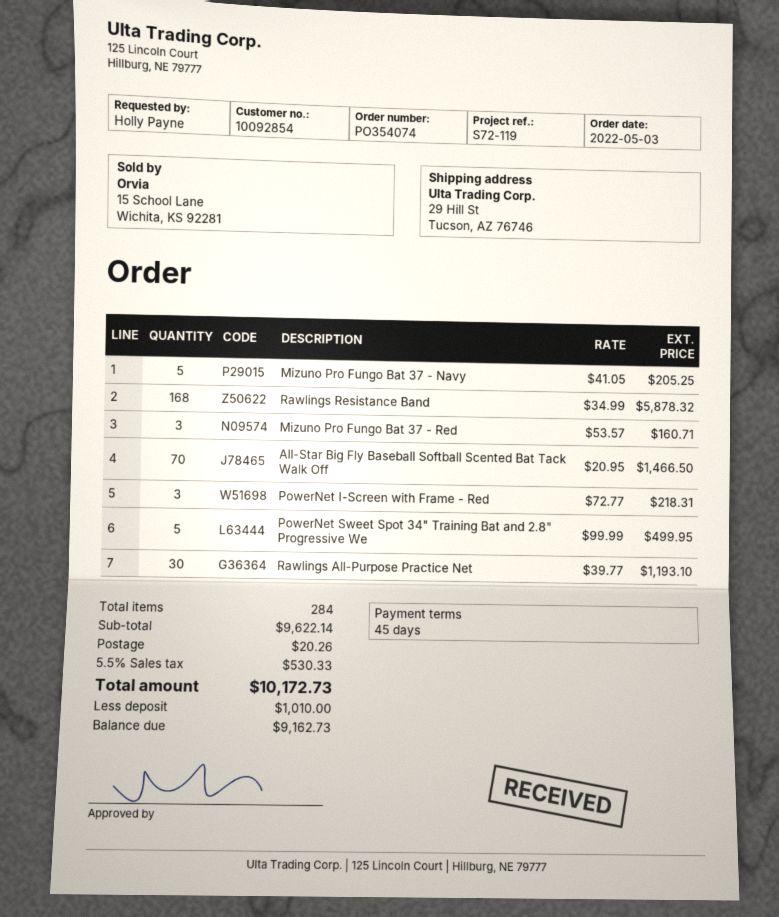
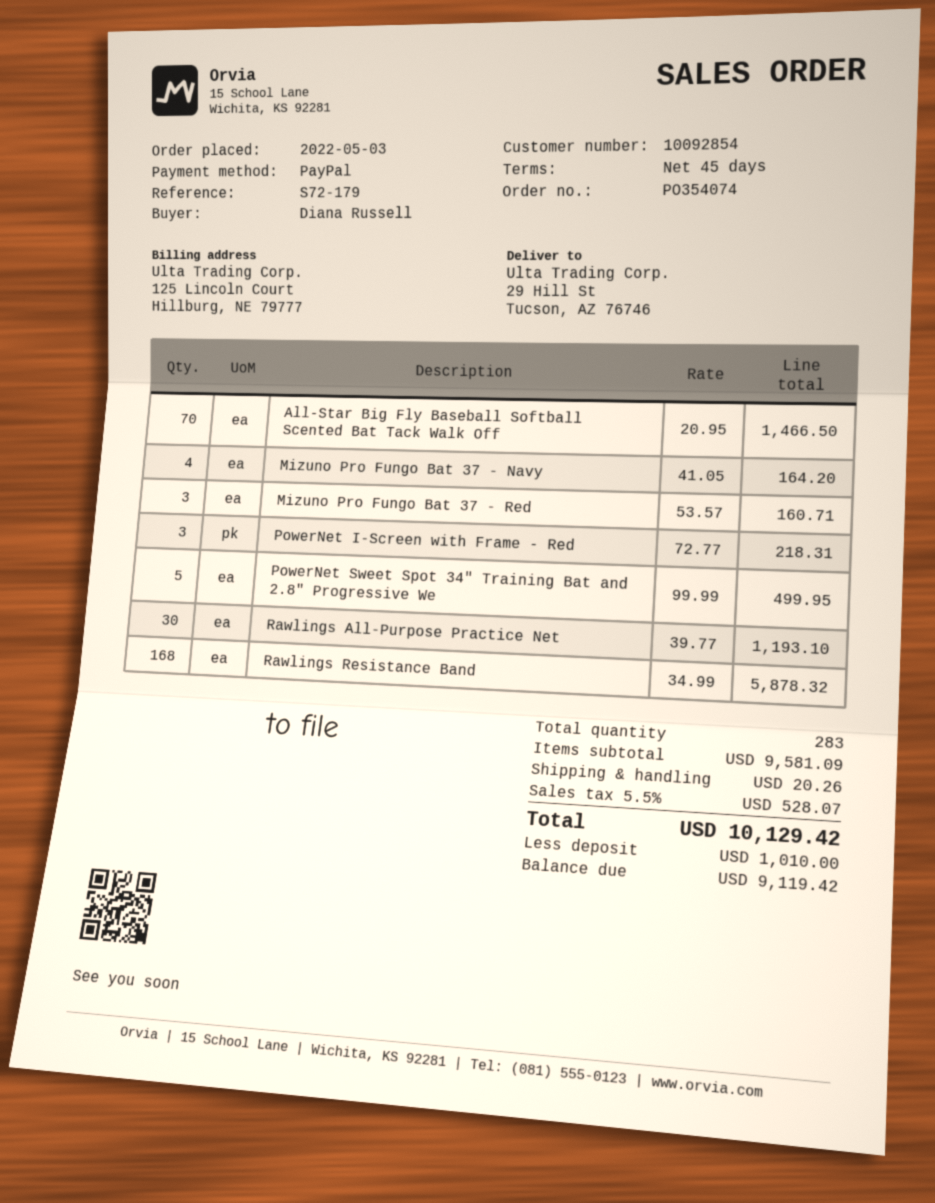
reference: S72-119 -> S72-179
ordered by: Holly Payne -> Diana Russell
Mizuno Pro Fungo Bat 37 - Navy: 5 x 41.05 = 205.25 -> 4 x 41.05 = 164.20
total quantity: 284 -> 283
subtotal: 9622.14 -> 9581.09
tax: 5.5% = 530.33 -> 5.5% = 528.07
total: 10172.73 -> 10129.42
balance: 9162.73 -> 9119.42

